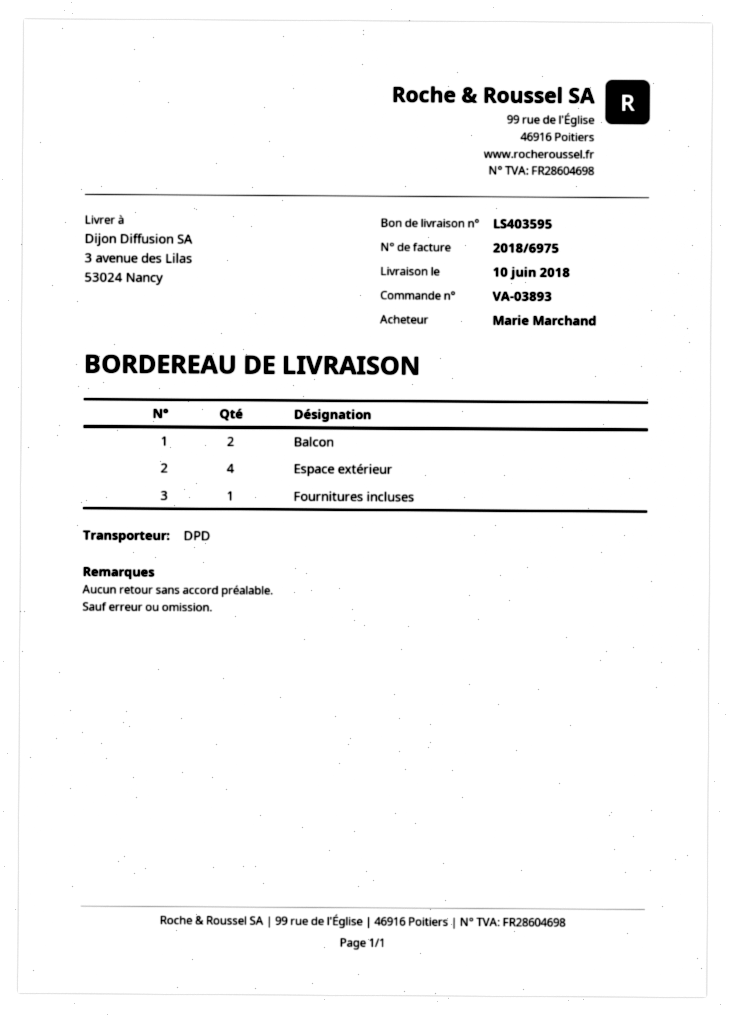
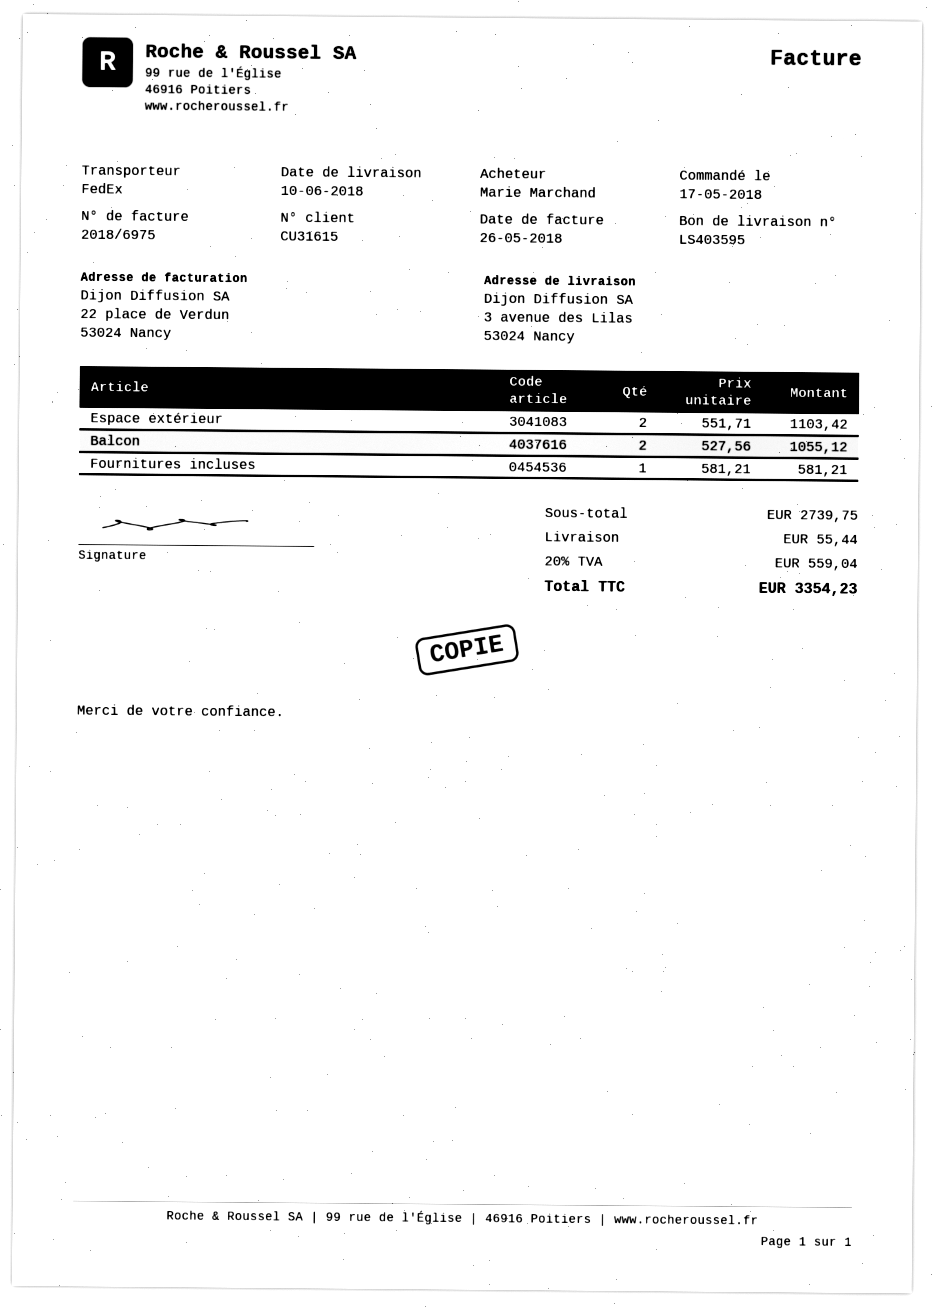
shipping method: DPD -> FedEx
Espace extérieur: 4 -> 2

